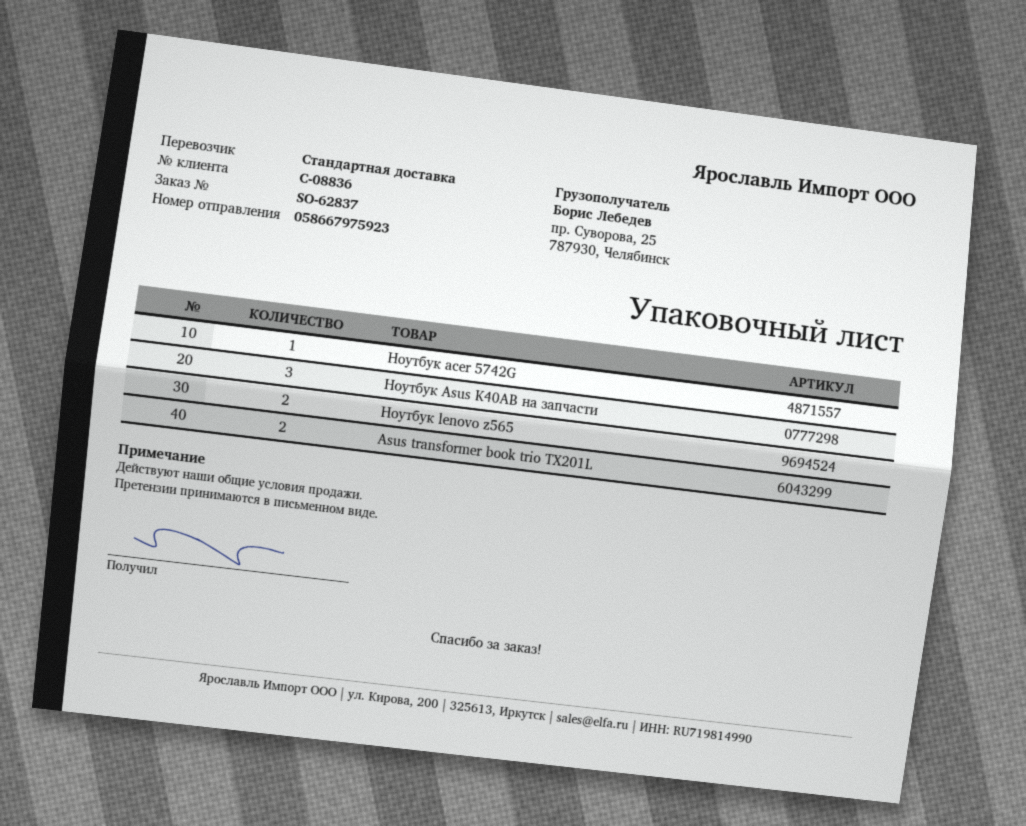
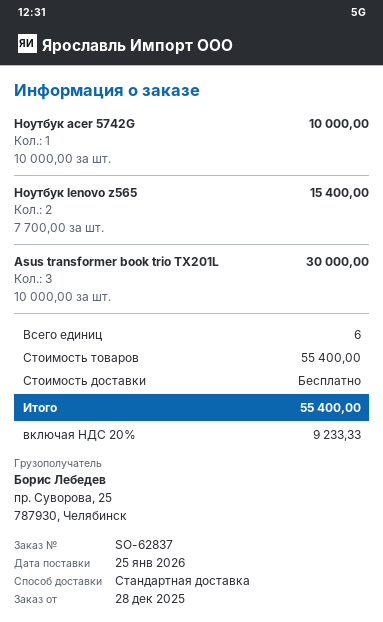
Ноутбук Asus K40AB на запчасти: 3 -> none
Asus transformer book trio TX201L: 2 -> 3

